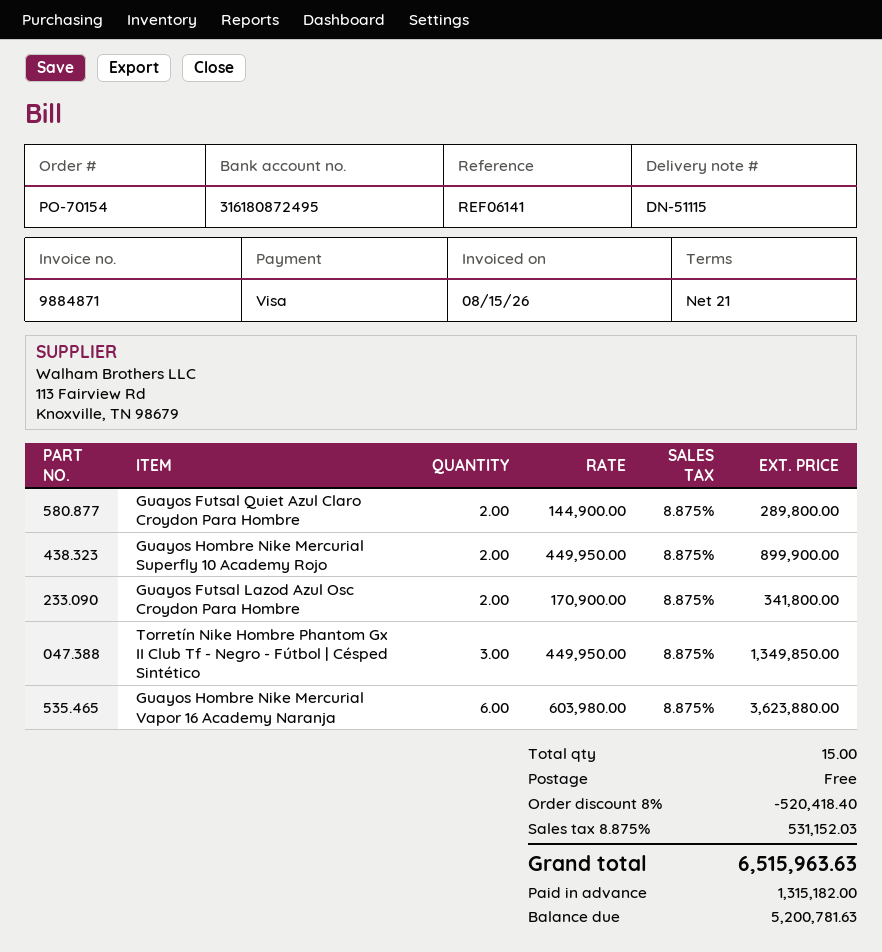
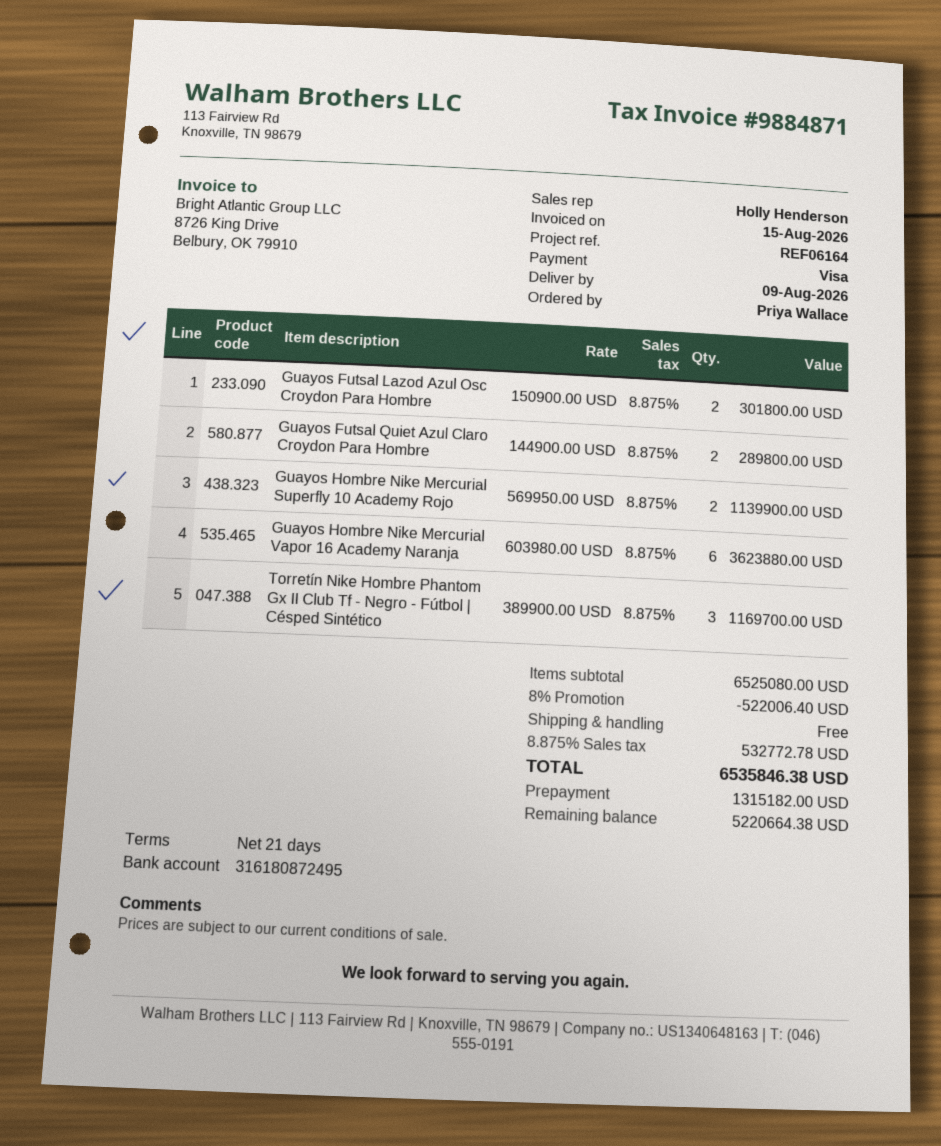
reference: REF06141 -> REF06164
Guayos Hombre Nike Mercurial Superfly 10 Academy Rojo: 2 x 449950.00 = 899900.00 -> 2 x 569950.00 = 1139900.00
Guayos Futsal Lazod Azul Osc Croydon Para Hombre: 2 x 170900.00 = 341800.00 -> 2 x 150900.00 = 301800.00
Torretín Nike Hombre Phantom Gx II Club Tf - Negro - Fútbol | Césped Sintético: 3 x 449950.00 = 1349850.00 -> 3 x 389900.00 = 1169700.00
discount: 8% = 520418.40 -> 8% = 522006.40
tax: 8.875% = 531152.03 -> 8.875% = 532772.78
total: 6515963.63 -> 6535846.38
balance: 5200781.63 -> 5220664.38

